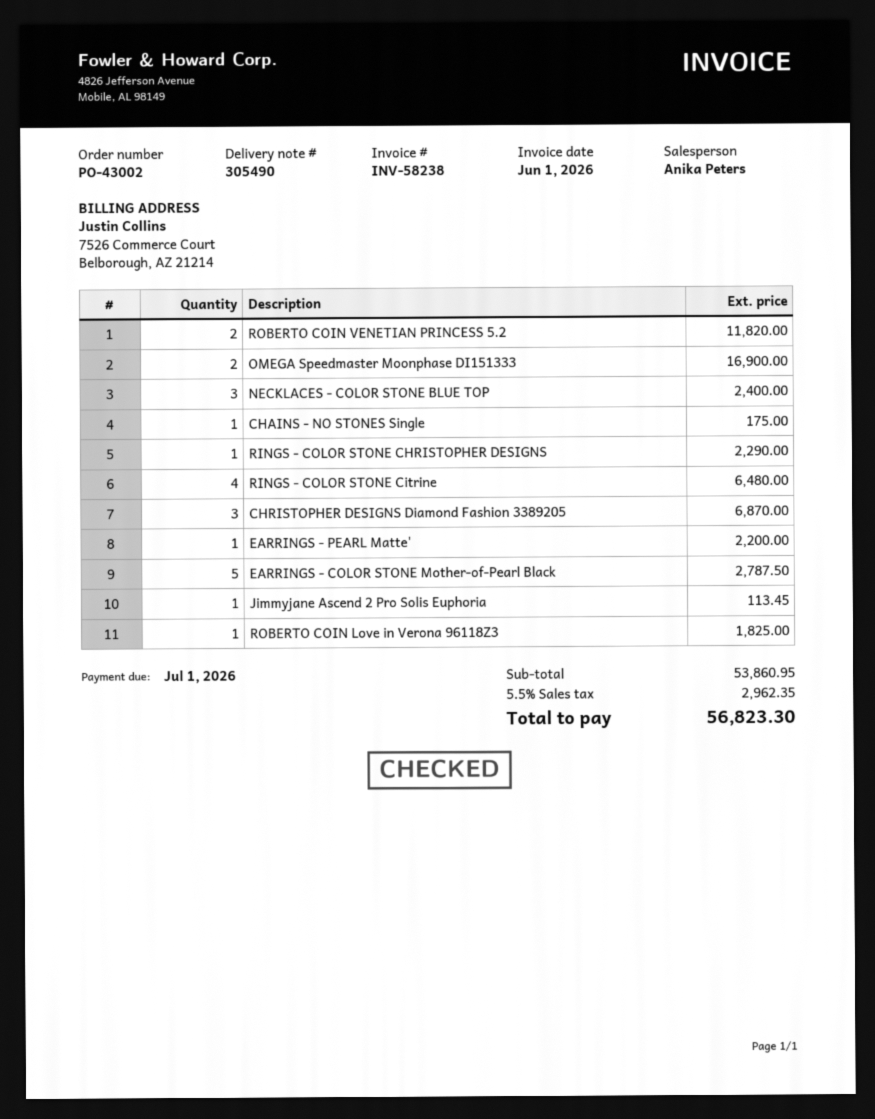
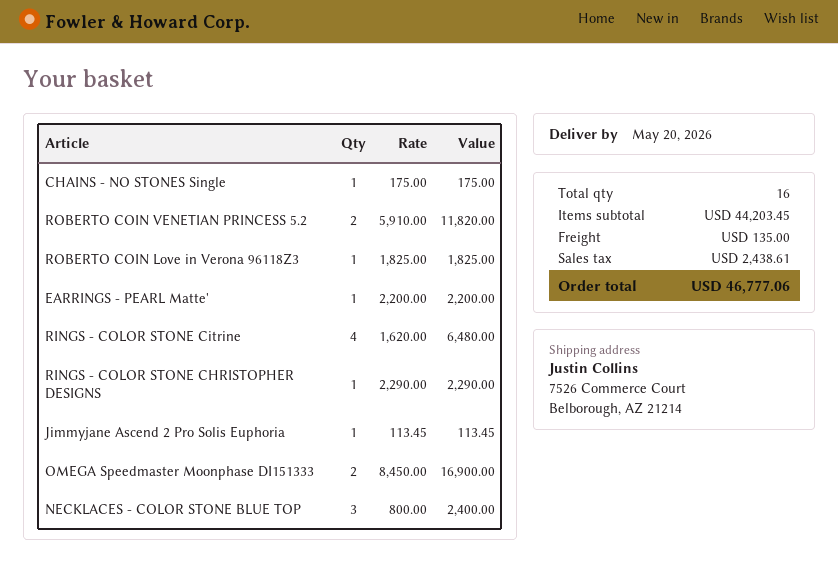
CHRISTOPHER DESIGNS Diamond Fashion 3389205: 3 for 6870.00 -> none
EARRINGS - COLOR STONE Mother-of-Pearl Black: 5 for 2787.50 -> none
subtotal: 53860.95 -> 44203.45
shipping: none -> 135.00
tax: 2962.35 -> 2438.61
total: 56823.30 -> 46777.06

